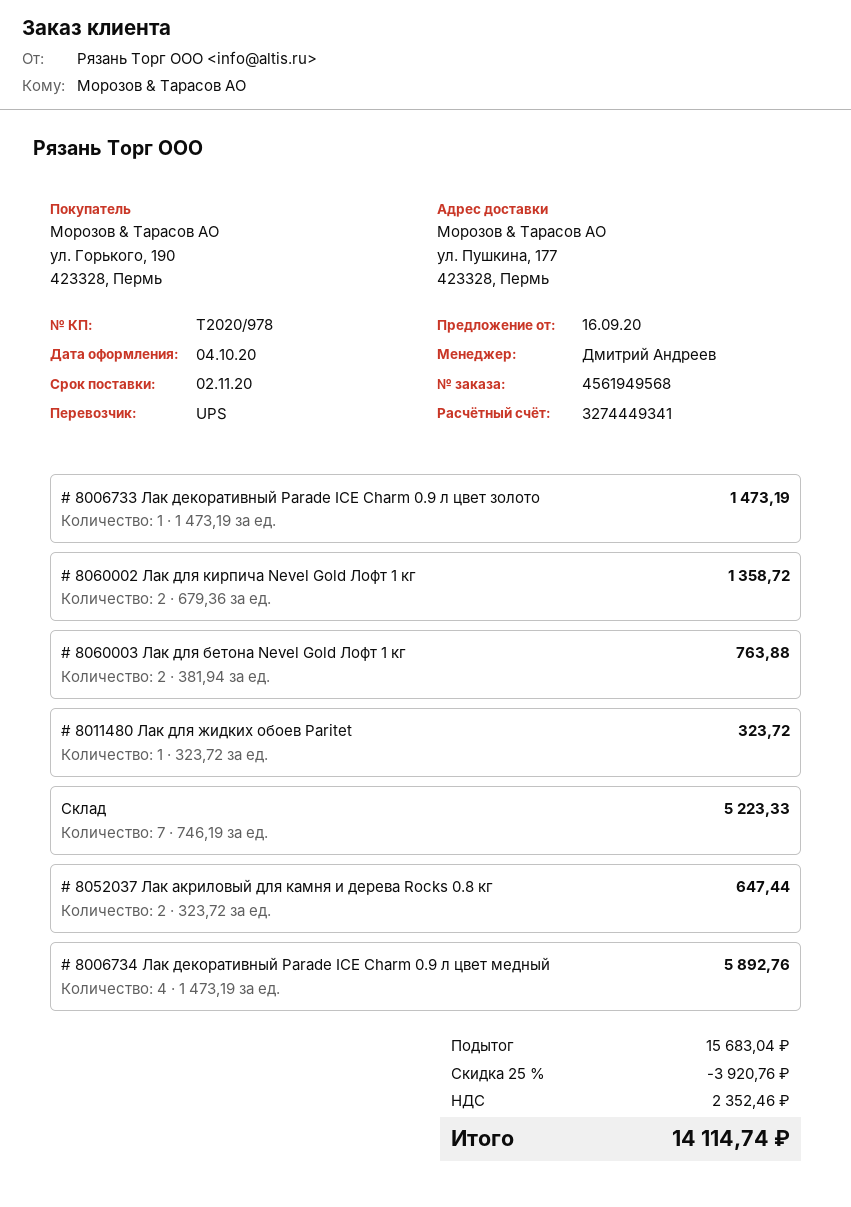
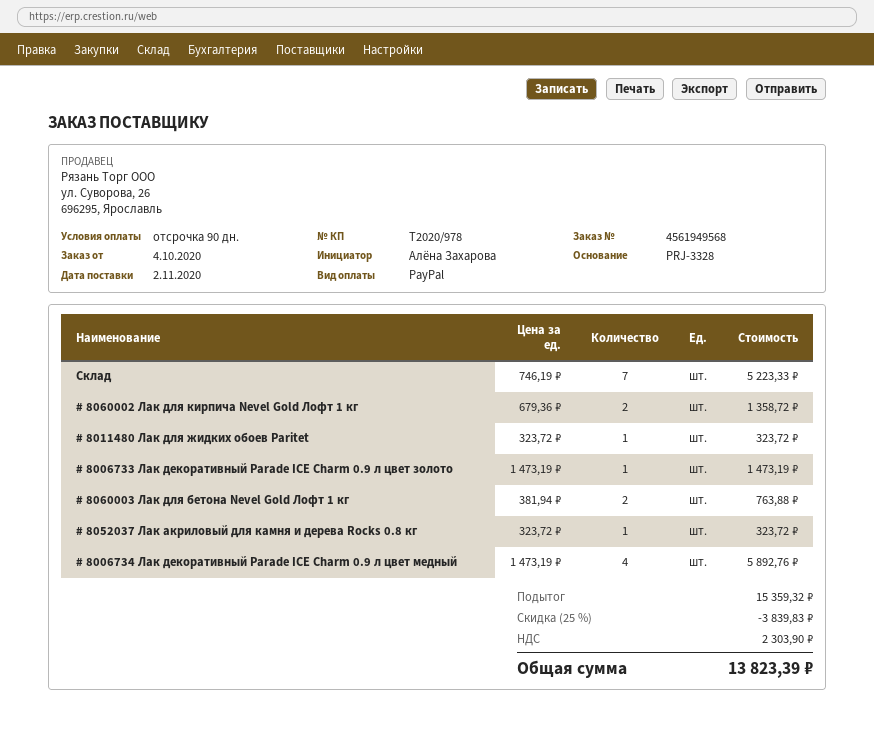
# 8052037 Лак акриловый для камня и дерева Rocks 0.8 кг: 2 x 323.72 = 647.44 -> 1 x 323.72 = 323.72
subtotal: 15683.04 -> 15359.32
discount: 25% = 3920.76 -> 25% = 3839.83
tax: 2352.46 -> 2303.90
total: 14114.74 -> 13823.39

